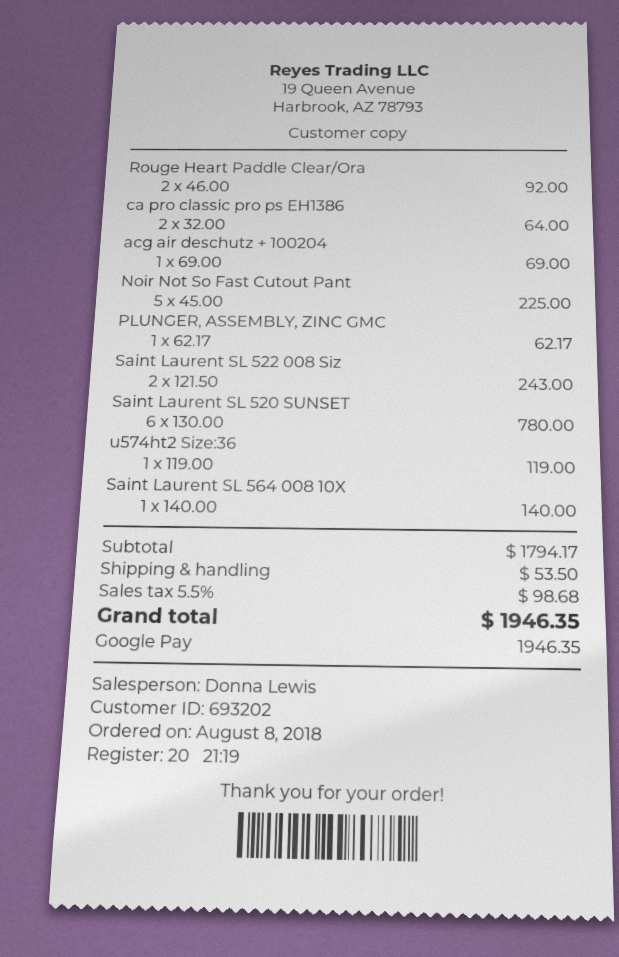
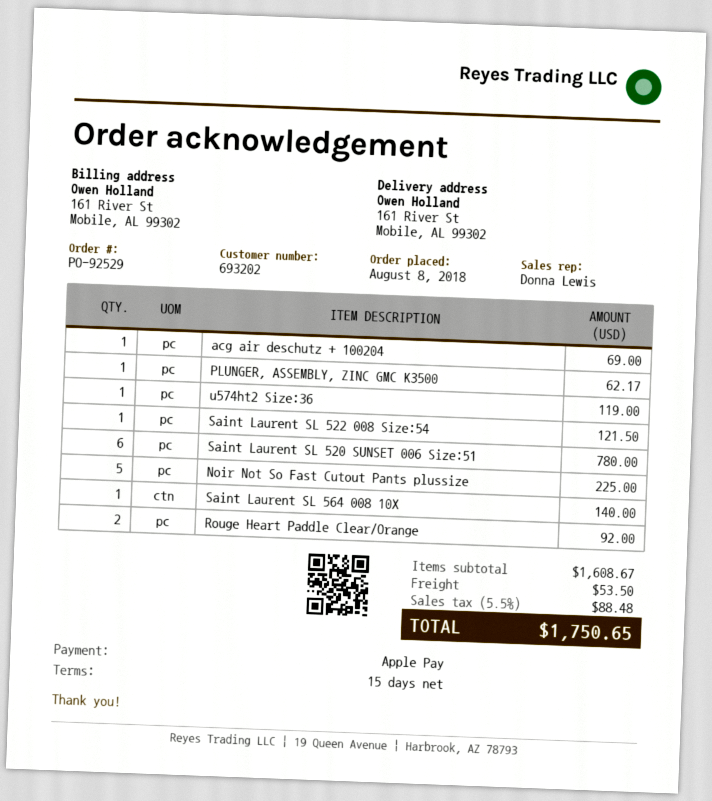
payment method: Google Pay -> Apple Pay
ca pro classic pro ps EH1386: 2 for 64.00 -> none
Saint Laurent SL 522 008 Siz: 2 for 243.00 -> 1 for 121.50
subtotal: 1794.17 -> 1608.67
tax: 5.5% = 98.68 -> 5.5% = 88.48
total: 1946.35 -> 1750.65

